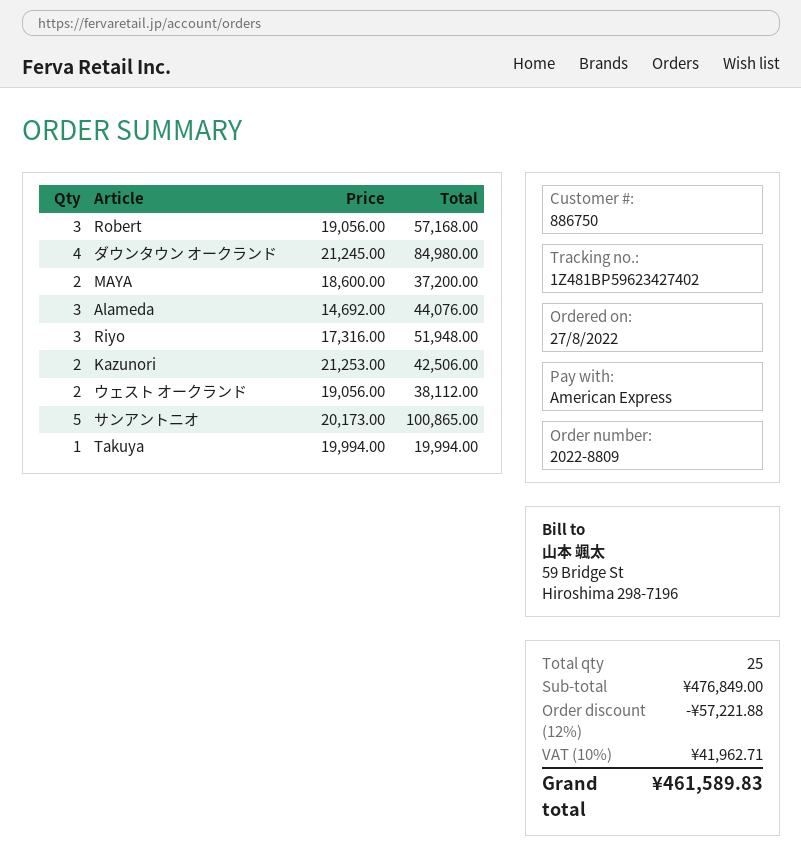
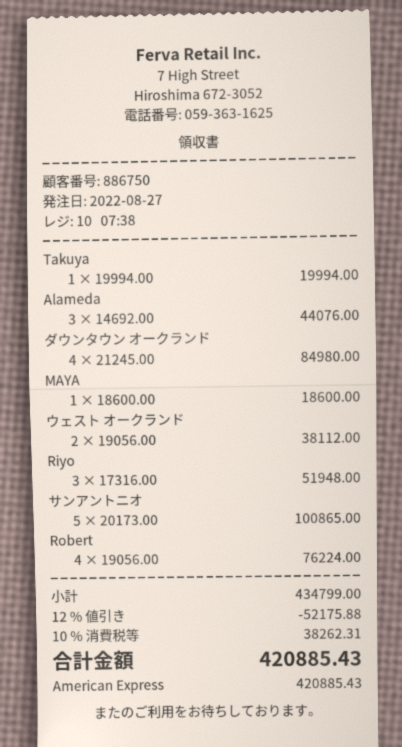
Robert: 3 x 19056.00 = 57168.00 -> 4 x 19056.00 = 76224.00
MAYA: 2 x 18600.00 = 37200.00 -> 1 x 18600.00 = 18600.00
Kazunori: 2 x 21253.00 = 42506.00 -> none
subtotal: 476849.00 -> 434799.00
discount: 12% = 57221.88 -> 12% = 52175.88
tax: 10% = 41962.71 -> 10% = 38262.31
total: 461589.83 -> 420885.43

